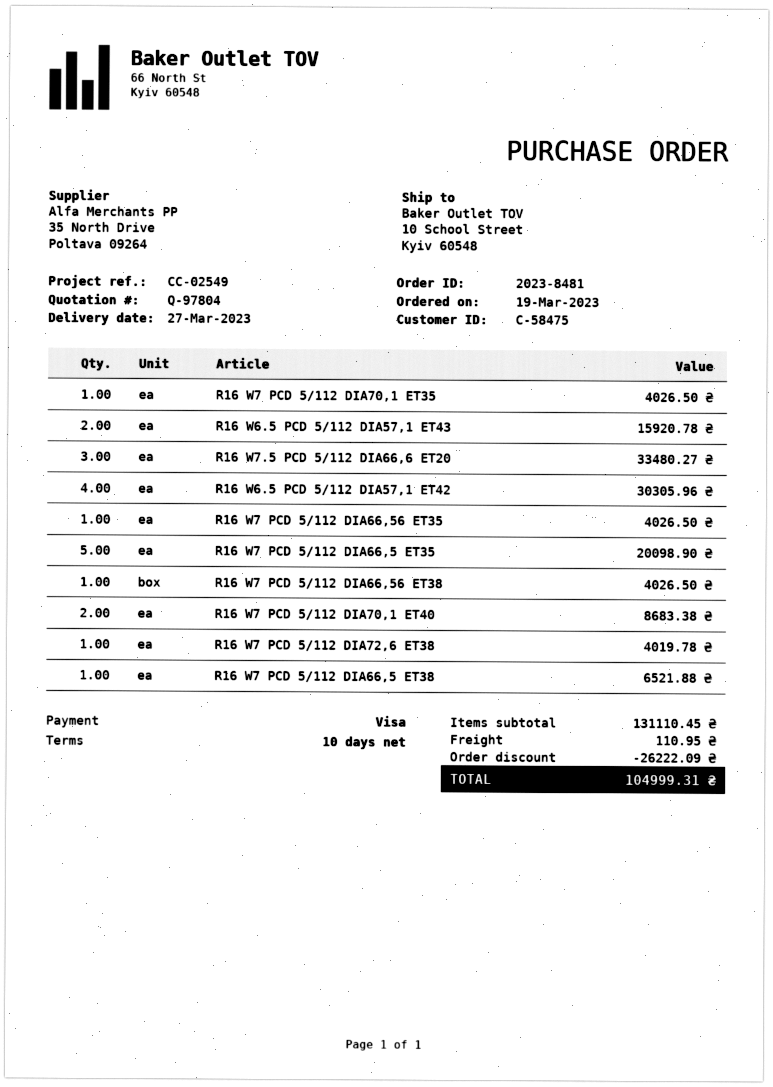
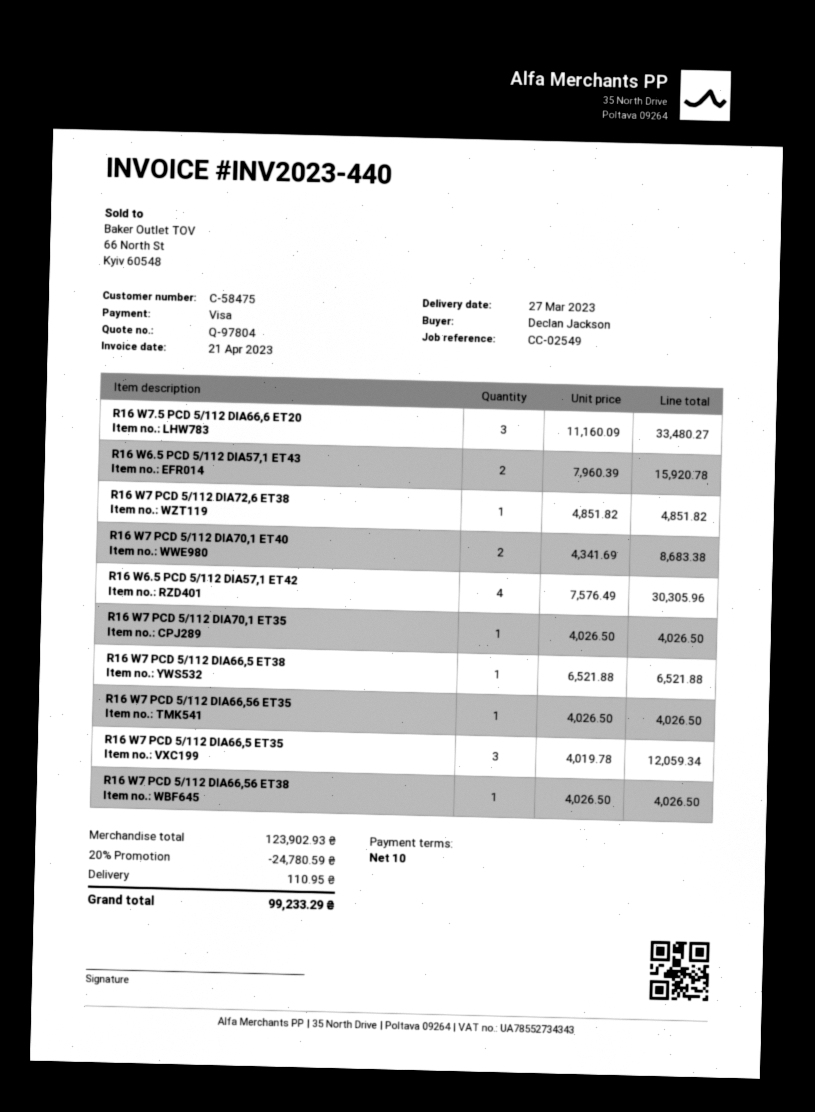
R16 W7 PCD 5/112 DIA66,5 ET35: 5 for 20098.90 -> 3 for 12059.34
R16 W7 PCD 5/112 DIA72,6 ET38: 1 for 4019.78 -> 1 for 4851.82
subtotal: 131110.45 -> 123902.93
discount: 26222.09 -> 24780.59
total: 104999.31 -> 99233.29

